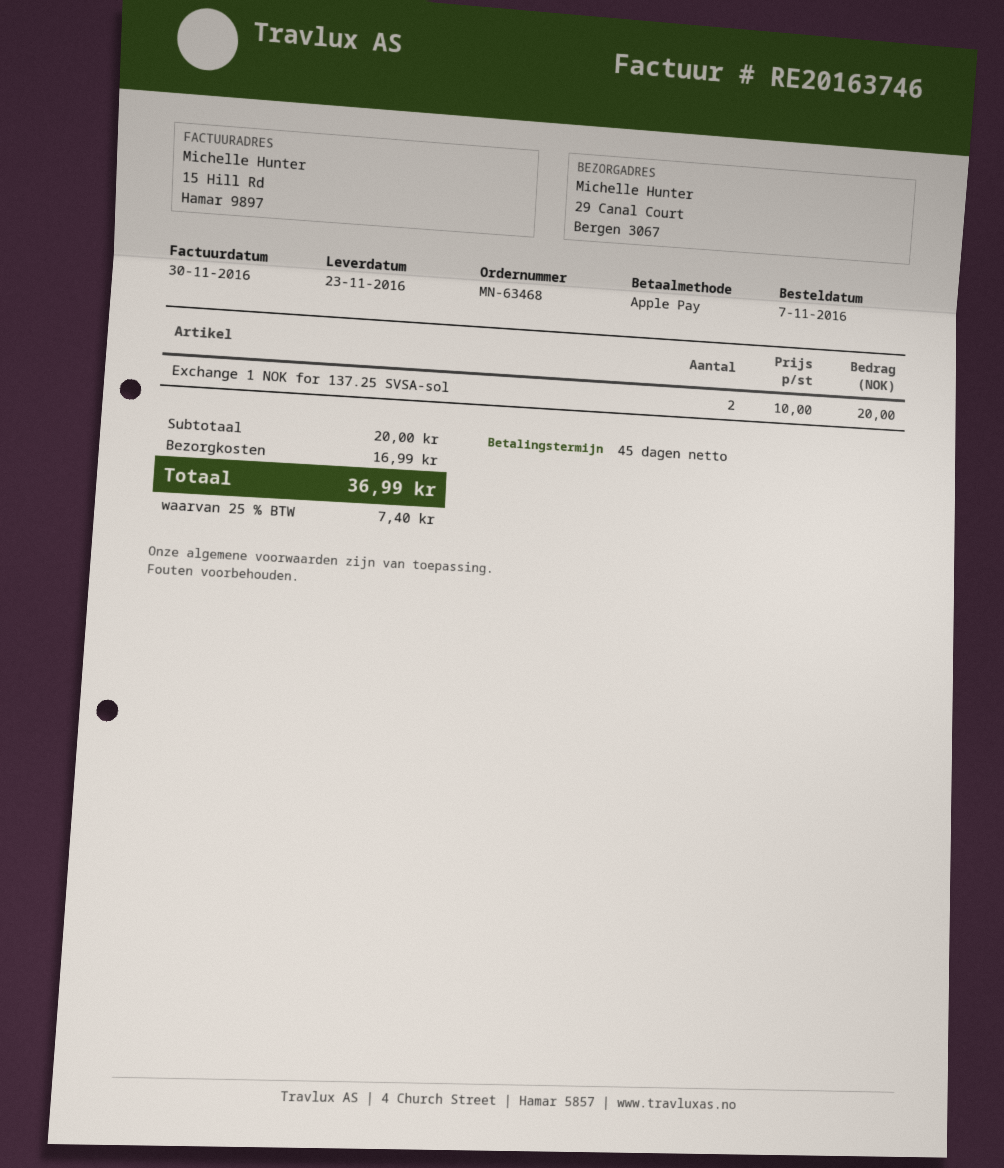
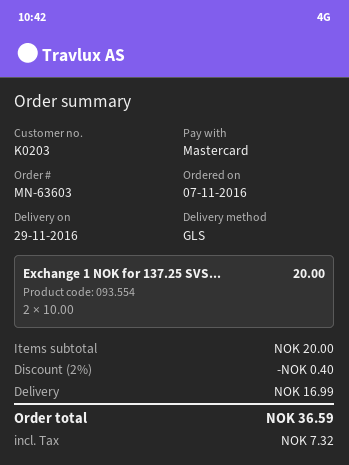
order number: MN-63468 -> MN-63603
delivery date: 2016-11-23 -> 2016-11-29
payment method: Apple Pay -> Mastercard
discount: none -> 2% = 0.40
tax: 7.40 -> 7.32
total: 36.99 -> 36.59

